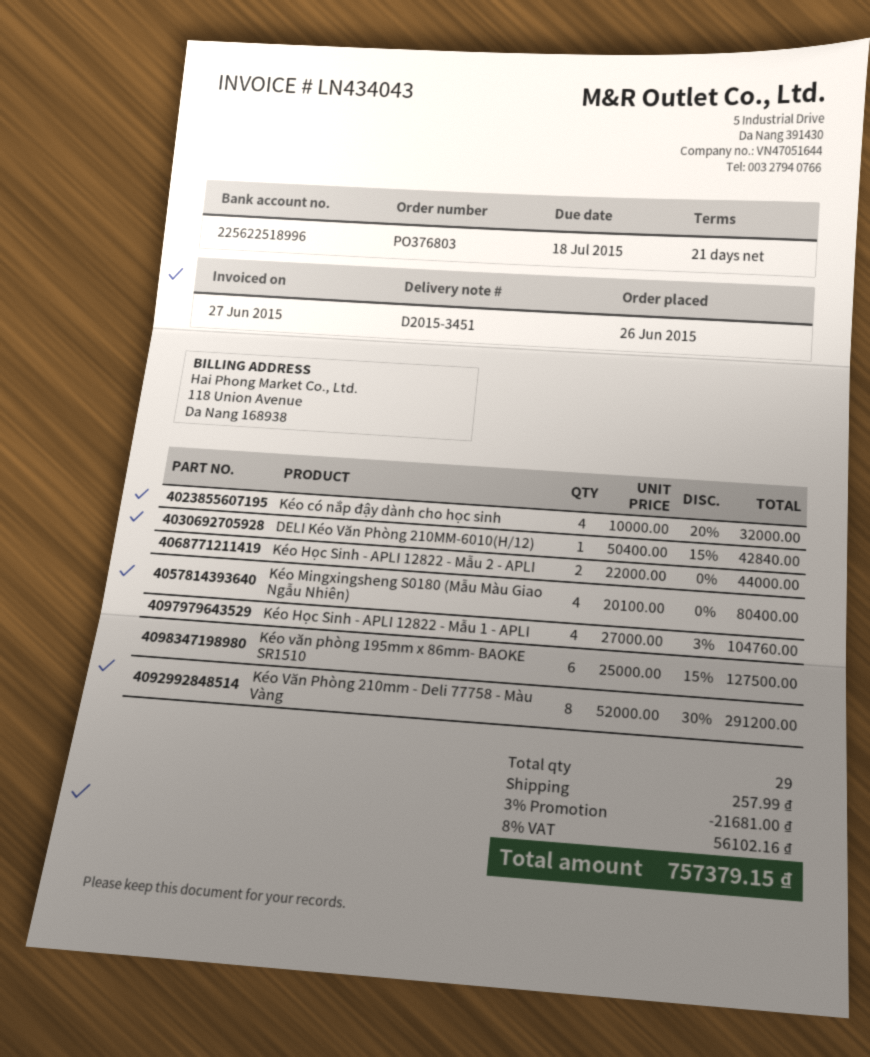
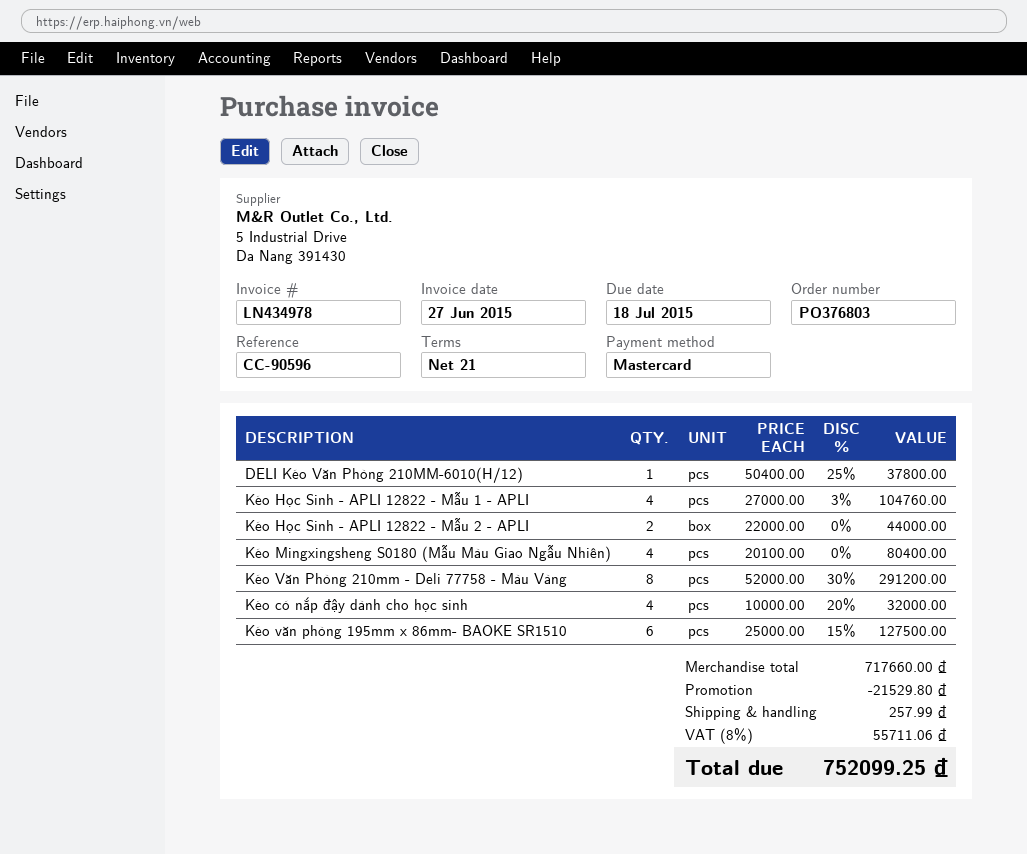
invoice number: LN434043 -> LN434978
DELI Kéo Văn Phòng 210MM-6010(H/12): 1 x 50400.00 - 15% = 42840.00 -> 1 x 50400.00 - 25% = 37800.00
discount: 21681.00 -> 21529.80
tax: 8% = 56102.16 -> 8% = 55711.06
total: 757379.15 -> 752099.25

